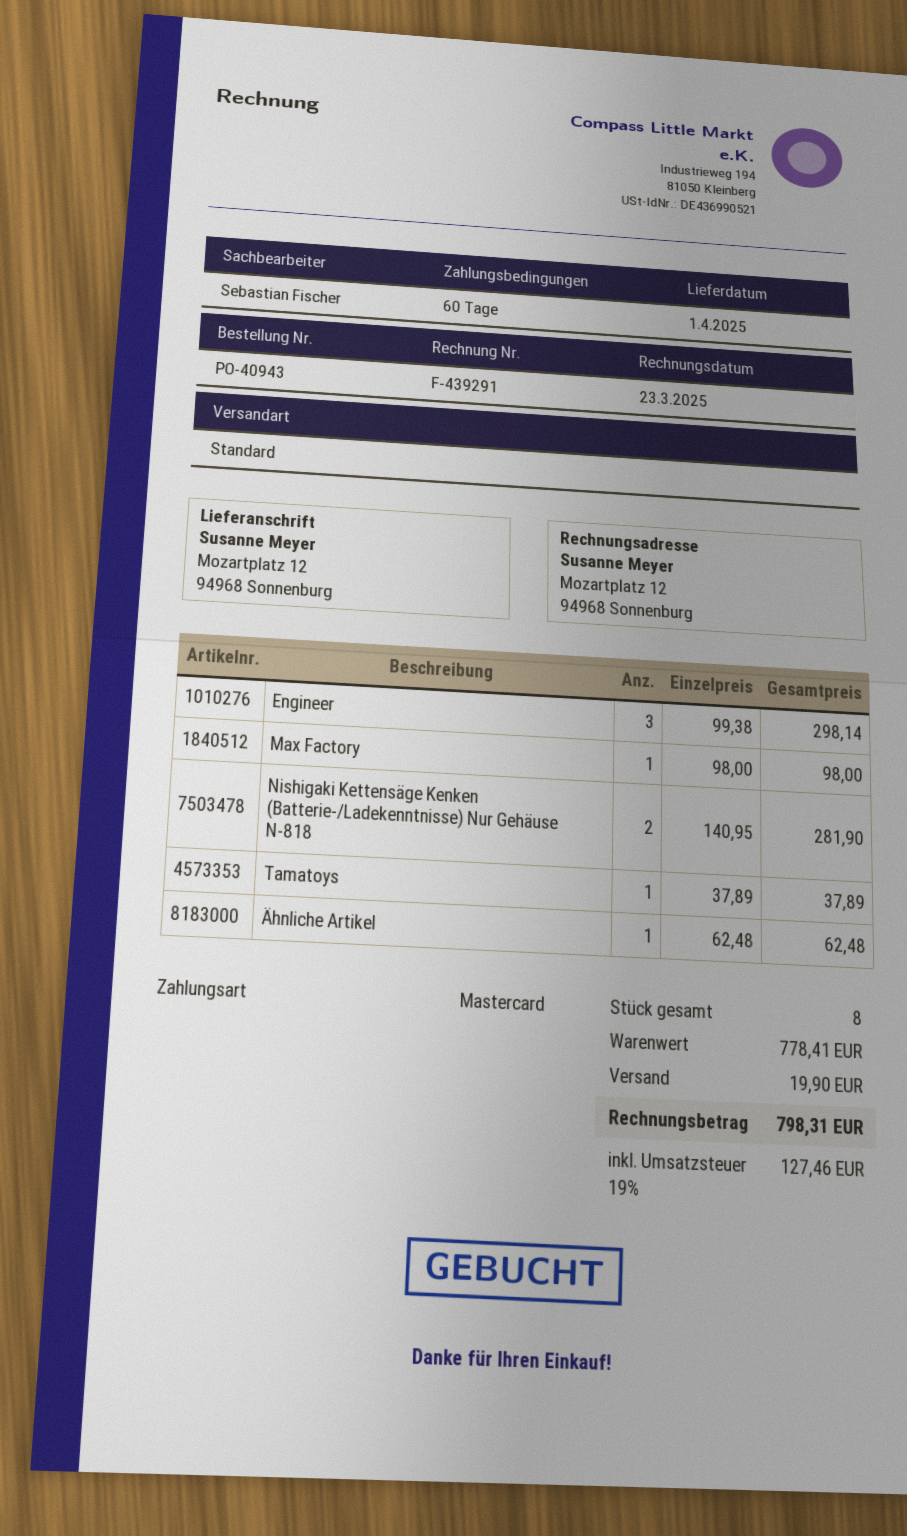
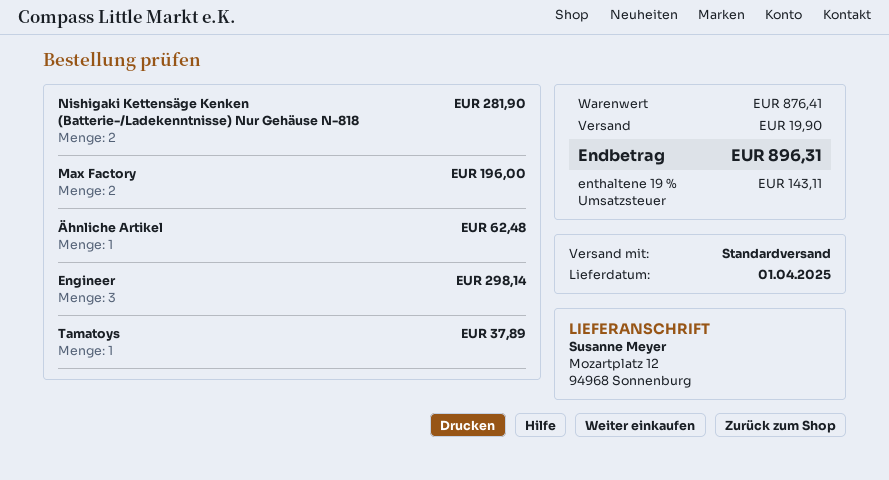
Max Factory: 1 for 98.00 -> 2 for 196.00
subtotal: 778.41 -> 876.41
tax: 19% = 127.46 -> 19% = 143.11
total: 798.31 -> 896.31

